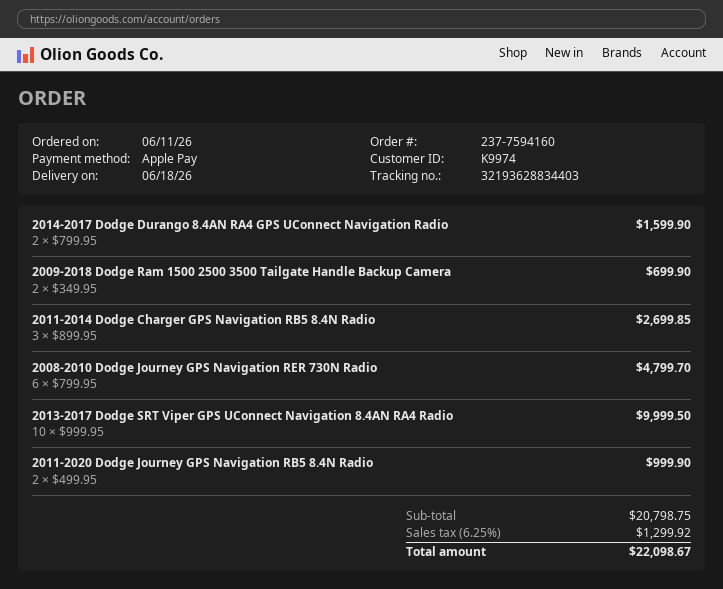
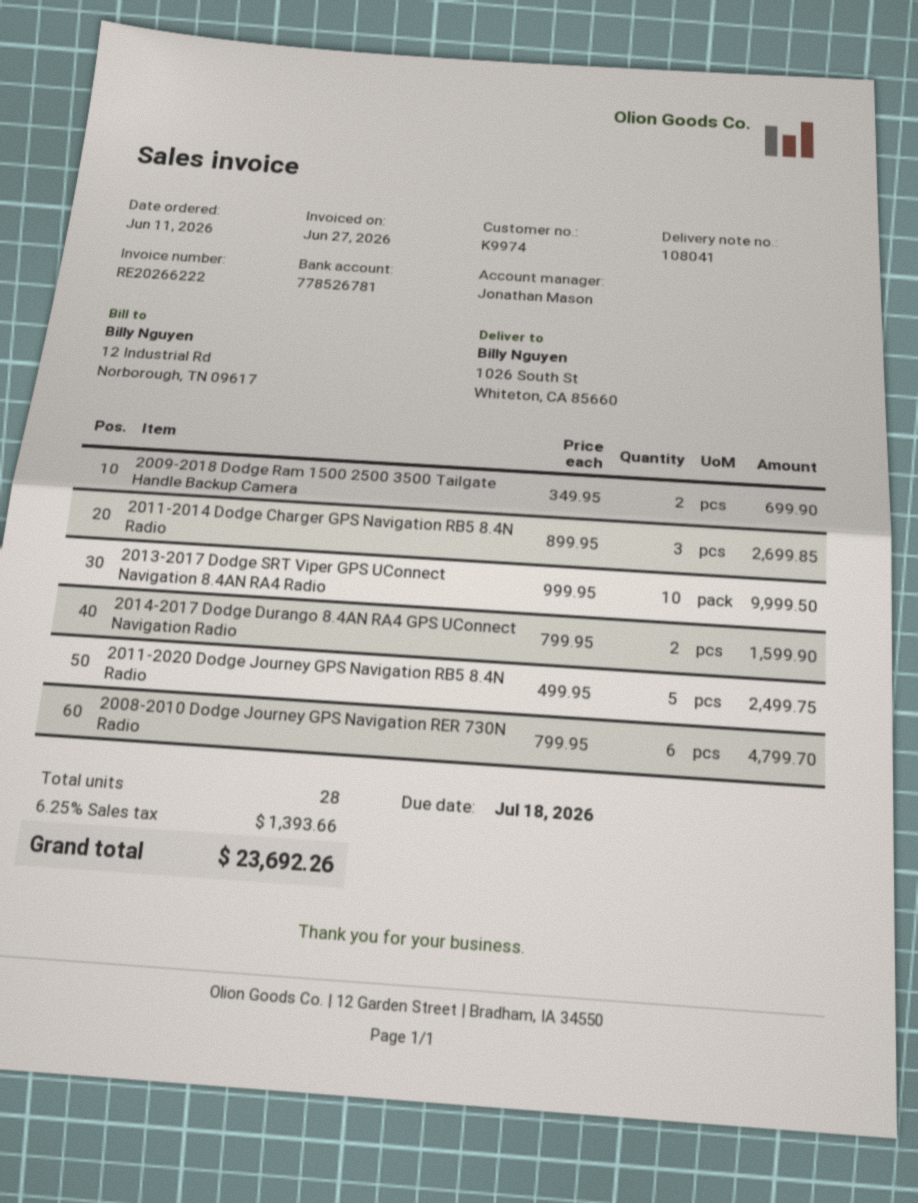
2011-2020 Dodge Journey GPS Navigation RB5 8.4N Radio: 2 x 499.95 = 999.90 -> 5 x 499.95 = 2499.75
tax: 6.25% = 1299.92 -> 6.25% = 1393.66
total: 22098.67 -> 23692.26

